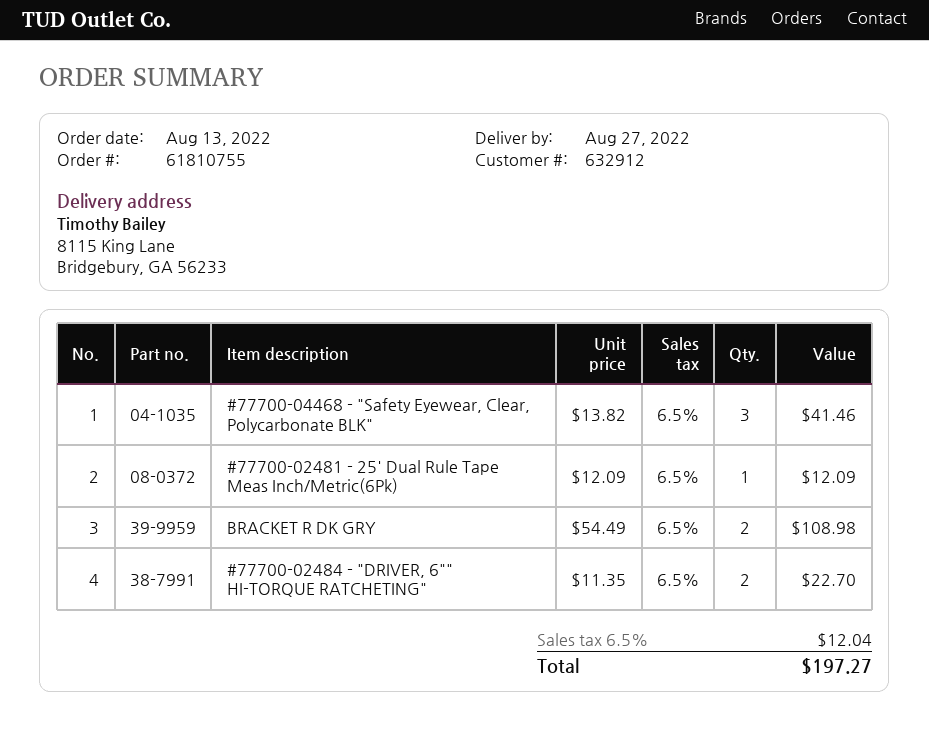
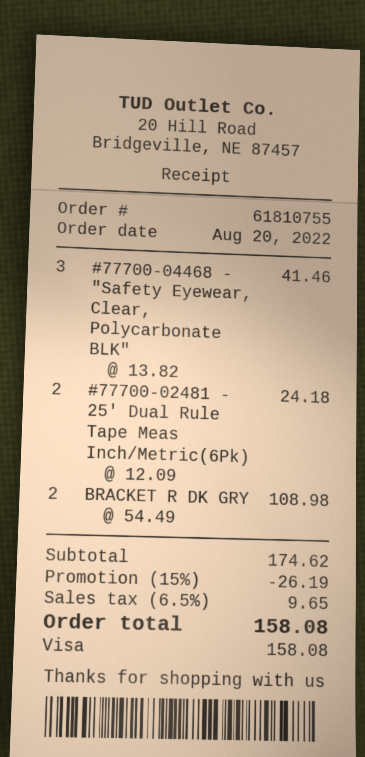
order date: 2022-08-13 -> 2022-08-20
#77700-02481 - 25' Dual Rule Tape Meas Inch/Metric(6Pk): 1 x 12.09 = 12.09 -> 2 x 12.09 = 24.18
#77700-02484 - "DRIVER, 6"" HI-TORQUE RATCHETING": 2 x 11.35 = 22.70 -> none
discount: none -> 15% = 26.19
tax: 6.5% = 12.04 -> 6.5% = 9.65
total: 197.27 -> 158.08

